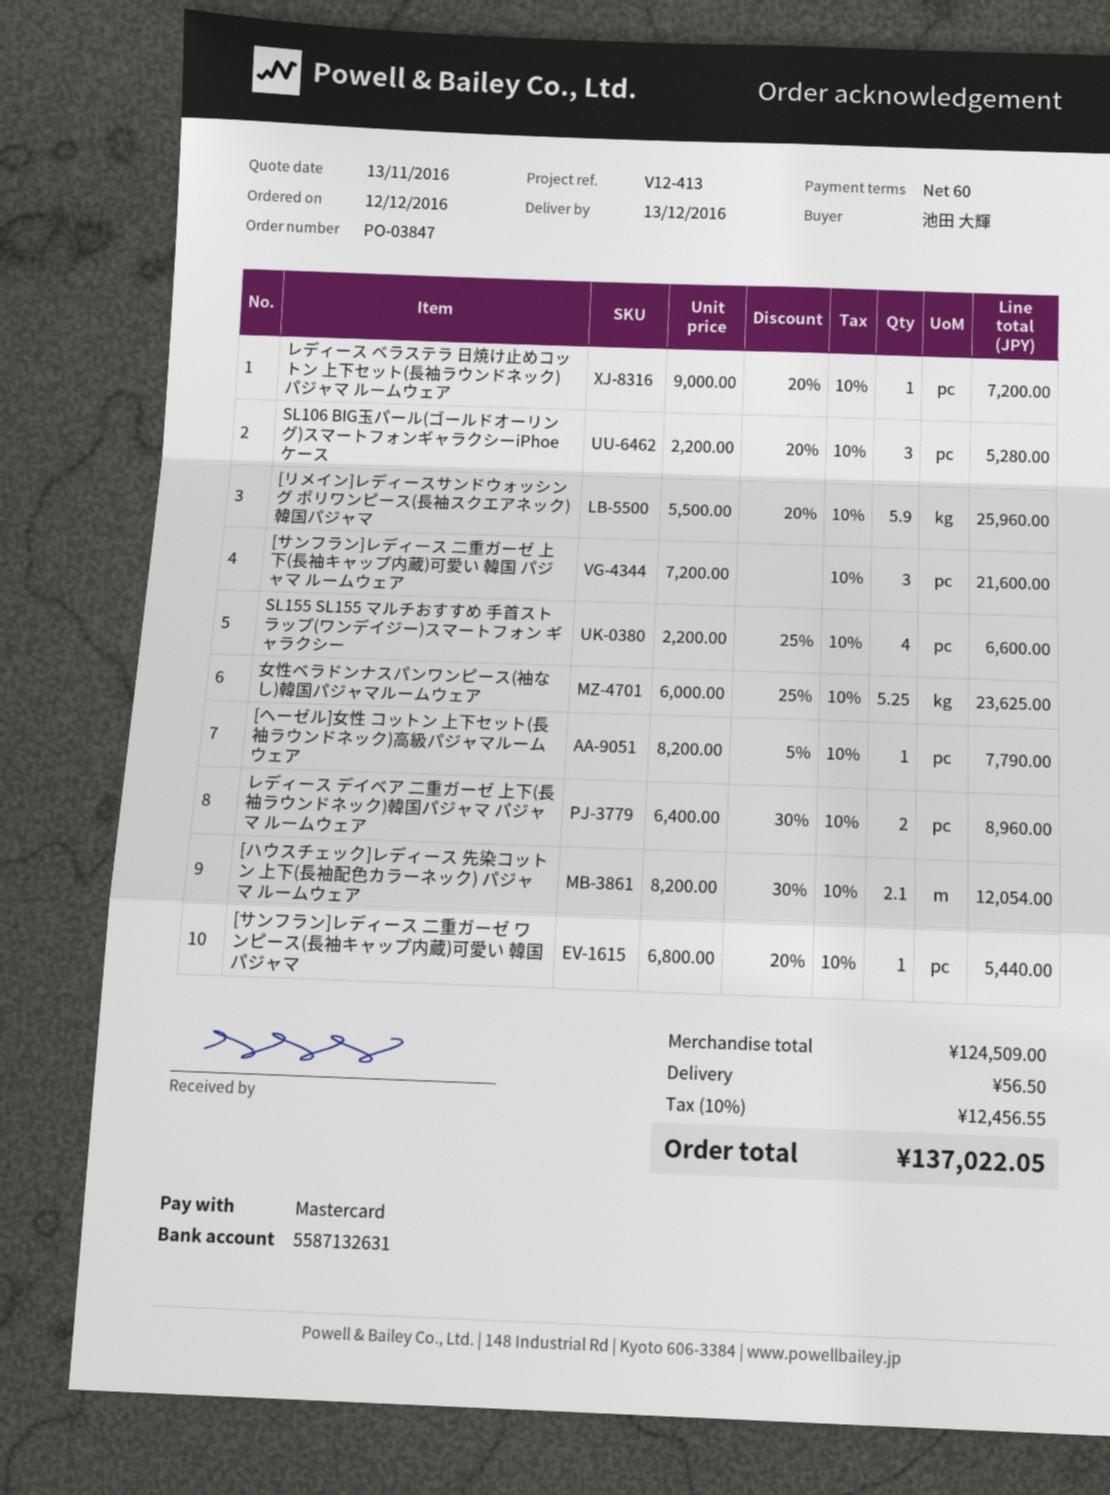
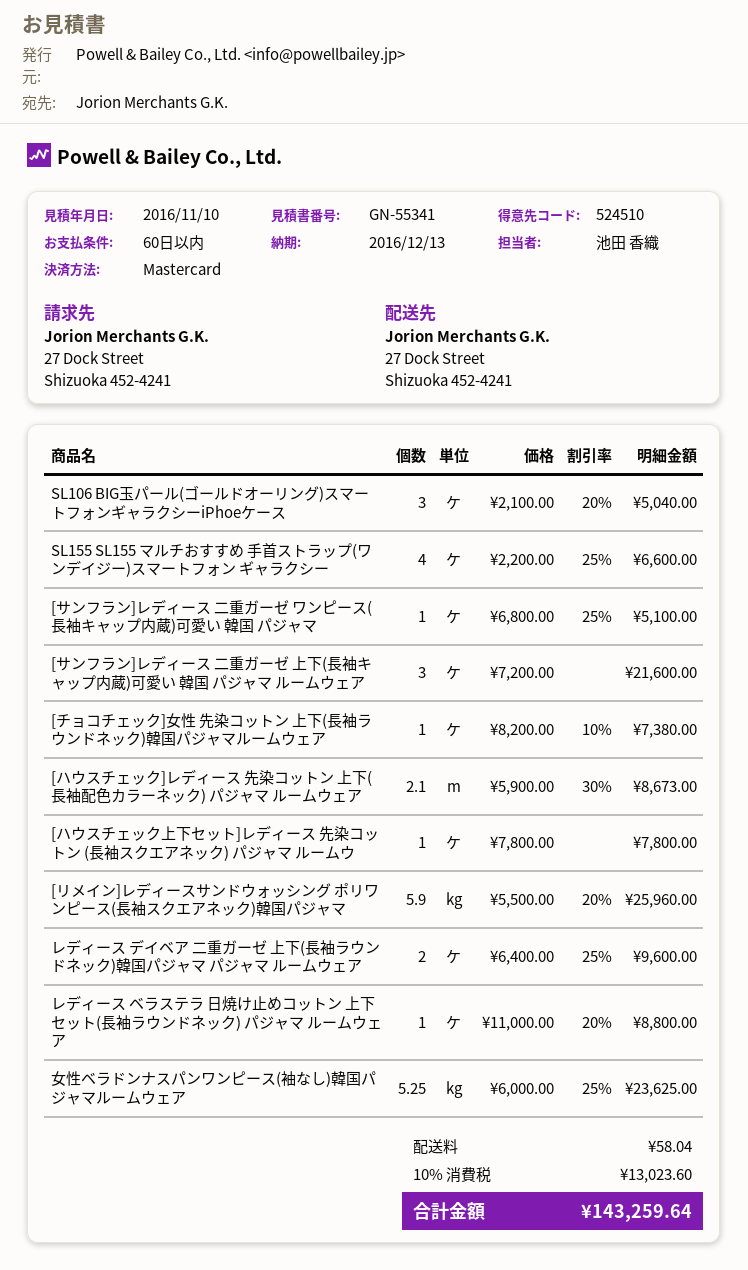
quote date: 2016-11-13 -> 2016-11-10
レディース ベラステラ 日焼け止めコットン 上下セット(長袖ラウンドネック) パジャマ ルームウェア: 1 x 9000.00 - 20% = 7200.00 -> 1 x 11000.00 - 20% = 8800.00
SL106 BIG玉パール(ゴールドオーリング)スマートフォンギャラクシーiPhoeケース: 3 x 2200.00 - 20% = 5280.00 -> 3 x 2100.00 - 20% = 5040.00
[ヘーゼル]女性 コットン 上下セット(長袖ラウンドネック)高級パジャマルームウェア: 1 x 8200.00 - 5% = 7790.00 -> none
レディース デイベア 二重ガーゼ 上下(長袖ラウンドネック)韓国パジャマ パジャマ ルームウェア: 2 x 6400.00 - 30% = 8960.00 -> 2 x 6400.00 - 25% = 9600.00
[ハウスチェック]レディース 先染コットン 上下(長袖配色カラーネック) パジャマ ルームウェア: 2.1 x 8200.00 - 30% = 12054.00 -> 2.1 x 5900.00 - 30% = 8673.00
[サンフラン]レディース 二重ガーゼ ワンピース(長袖キャップ内蔵)可愛い 韓国 パジャマ: 1 x 6800.00 - 20% = 5440.00 -> 1 x 6800.00 - 25% = 5100.00
[チョコチェック]女性 先染コットン 上下(長袖ラウンドネック)韓国パジャマルームウェア: none -> 1 x 8200.00 - 10% = 7380.00
[ハウスチェック上下セット]レディース 先染コットン (長袖スクエアネック) パジャマ ルームウ: none -> 1 x 7800.00 = 7800.00
shipping: 56.50 -> 58.04
tax: 10% = 12456.55 -> 10% = 13023.60
total: 137022.05 -> 143259.64

